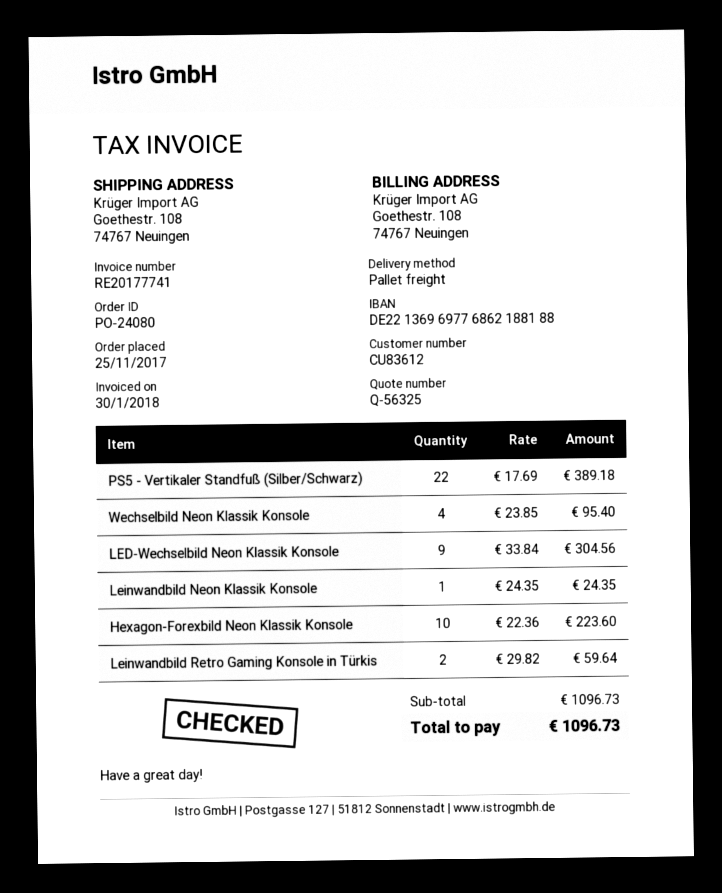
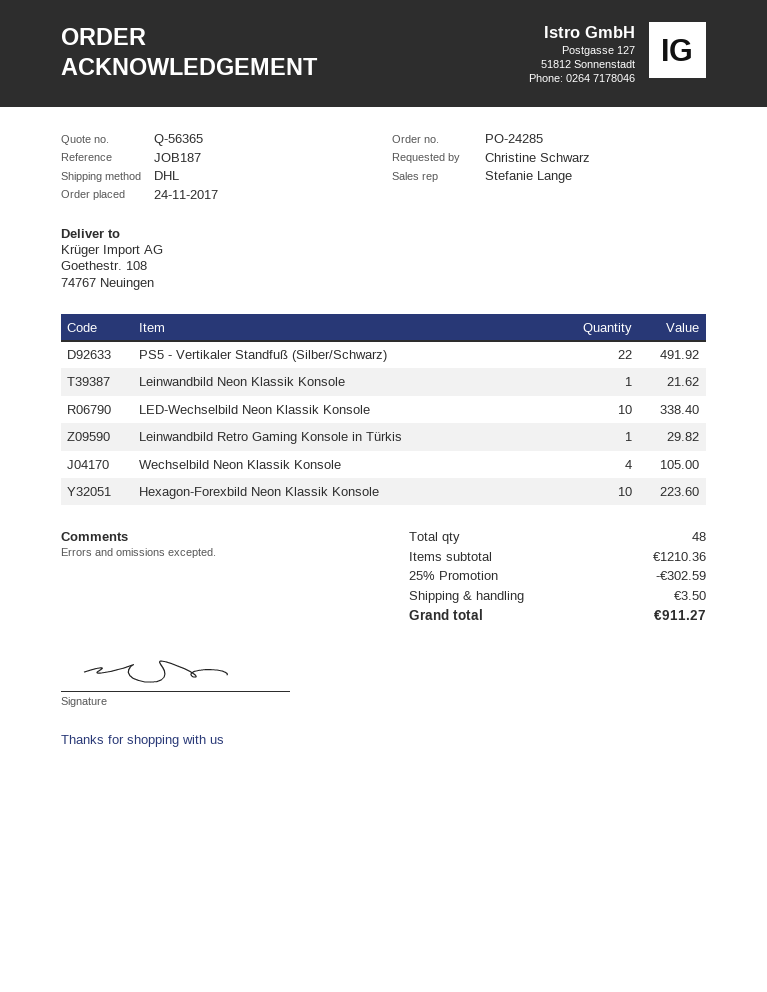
quote number: Q-56325 -> Q-56365
order number: PO-24080 -> PO-24285
order date: 2017-11-25 -> 2017-11-24
shipping method: pallet freight -> DHL
PS5 - Vertikaler Standfuß (Silber/Schwarz): 22 for 389.18 -> 22 for 491.92
Wechselbild Neon Klassik Konsole: 4 for 95.40 -> 4 for 105.00
LED-Wechselbild Neon Klassik Konsole: 9 for 304.56 -> 10 for 338.40
Leinwandbild Neon Klassik Konsole: 1 for 24.35 -> 1 for 21.62
Leinwandbild Retro Gaming Konsole in Türkis: 2 for 59.64 -> 1 for 29.82
subtotal: 1096.73 -> 1210.36
discount: none -> 25% = 302.59
shipping: none -> 3.50
total: 1096.73 -> 911.27

